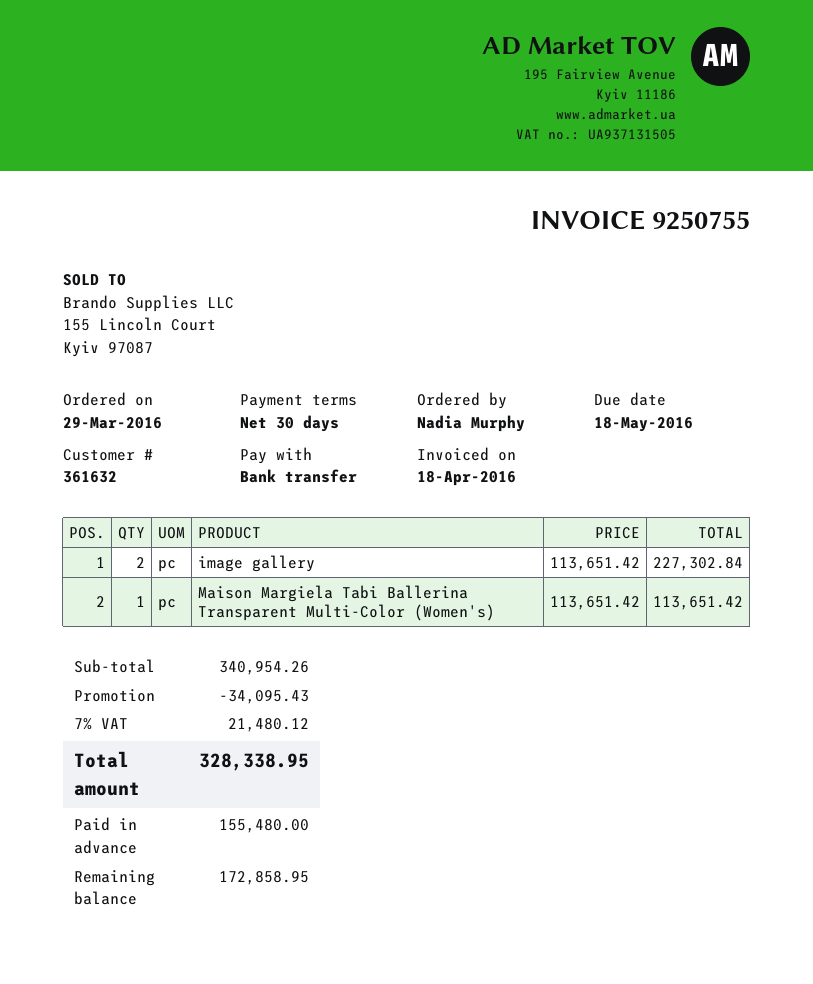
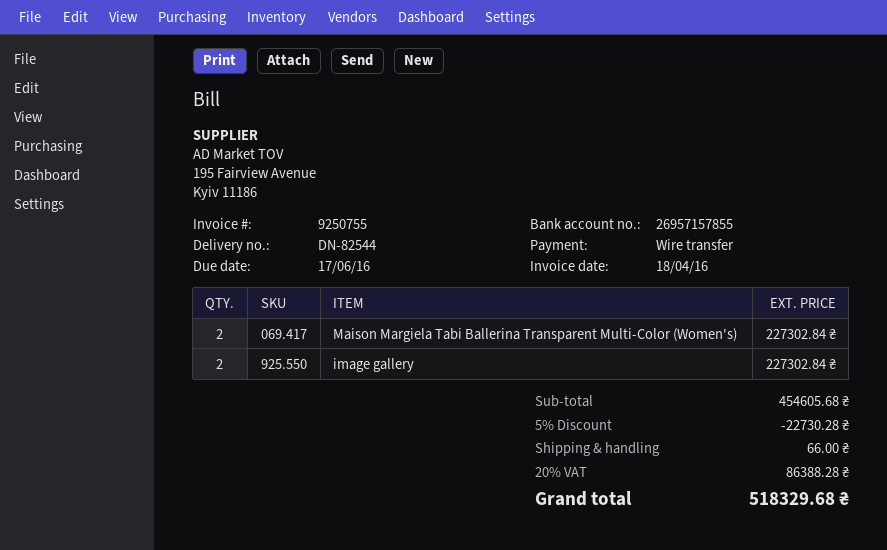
due date: 2016-05-18 -> 2016-06-17
Maison Margiela Tabi Ballerina Transparent Multi-Color (Women's): 1 for 113651.42 -> 2 for 227302.84
subtotal: 340954.26 -> 454605.68
discount: 34095.43 -> 22730.28
shipping: none -> 66.00
tax: 7% = 21480.12 -> 20% = 86388.28
total: 328338.95 -> 518329.68

